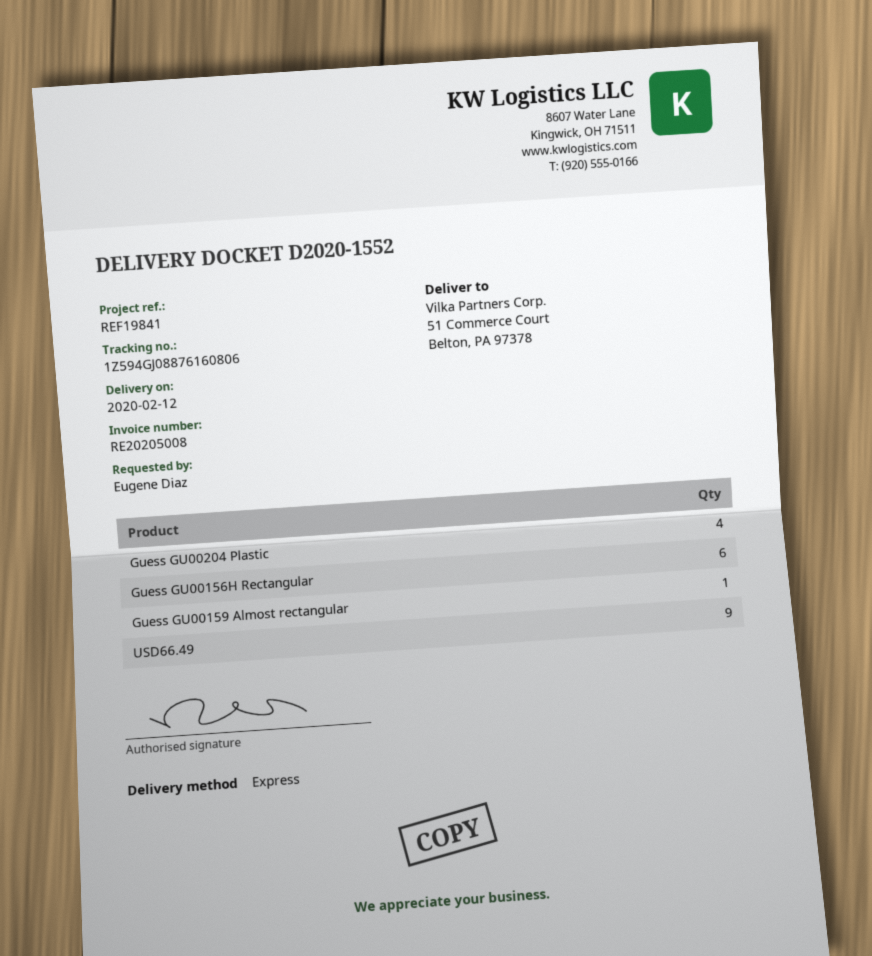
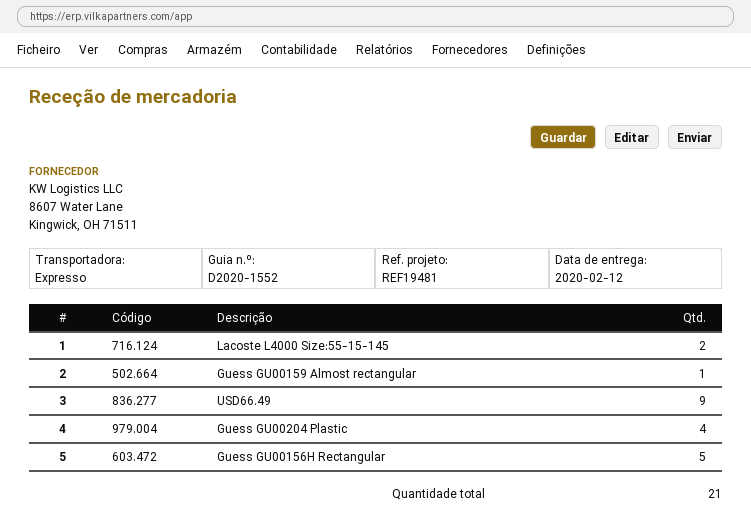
reference: REF19841 -> REF19481
Guess GU00156H Rectangular: 6 -> 5
Lacoste L4000 Size:55-15-145: none -> 2

